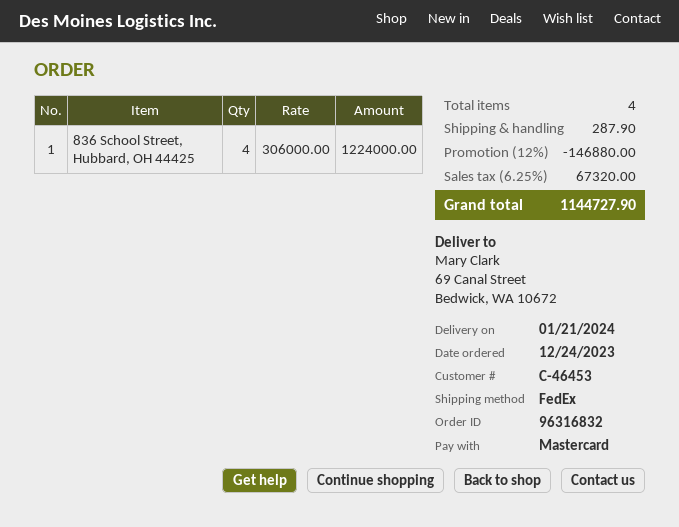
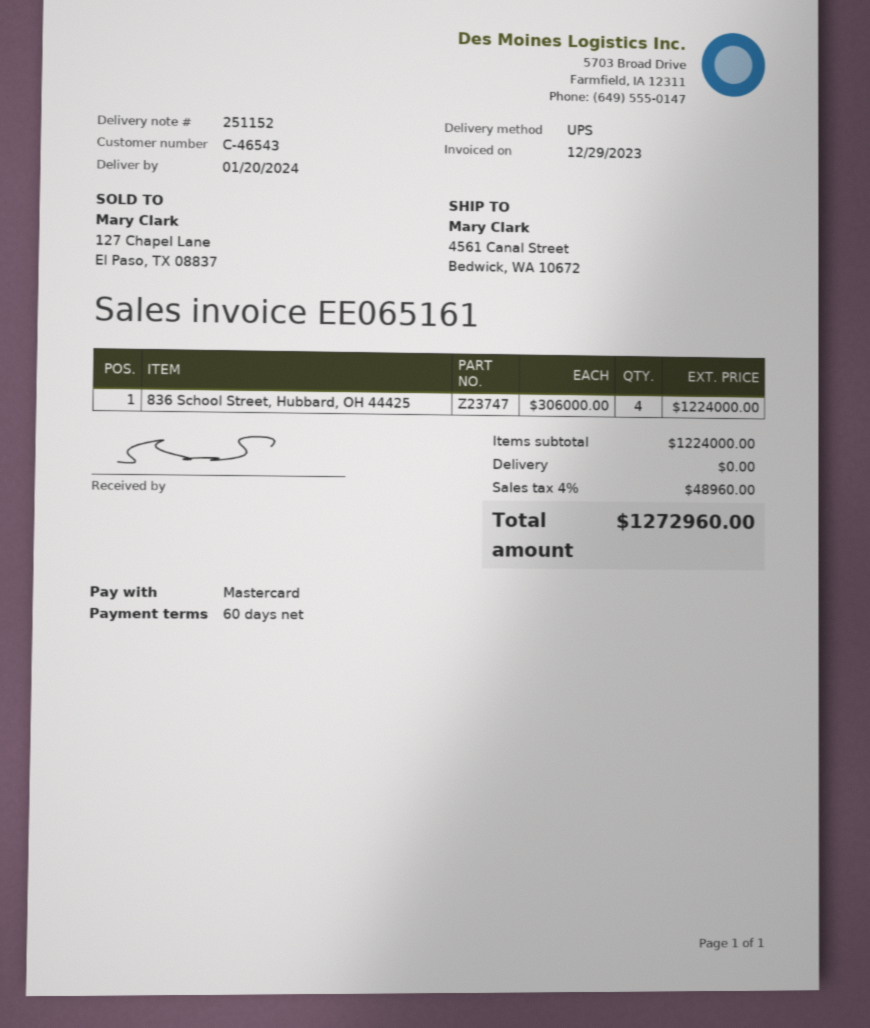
delivery date: 2024-01-21 -> 2024-01-20
customer number: C-46453 -> C-46543
shipping method: FedEx -> UPS
ship to: 69 Canal Street, Bedwick, WA 10672 -> 4561 Canal Street, Bedwick, WA 10672
discount: 12% = 146880.00 -> none
shipping: 287.90 -> 0.00
tax: 6.25% = 67320.00 -> 4% = 48960.00
total: 1144727.90 -> 1272960.00

